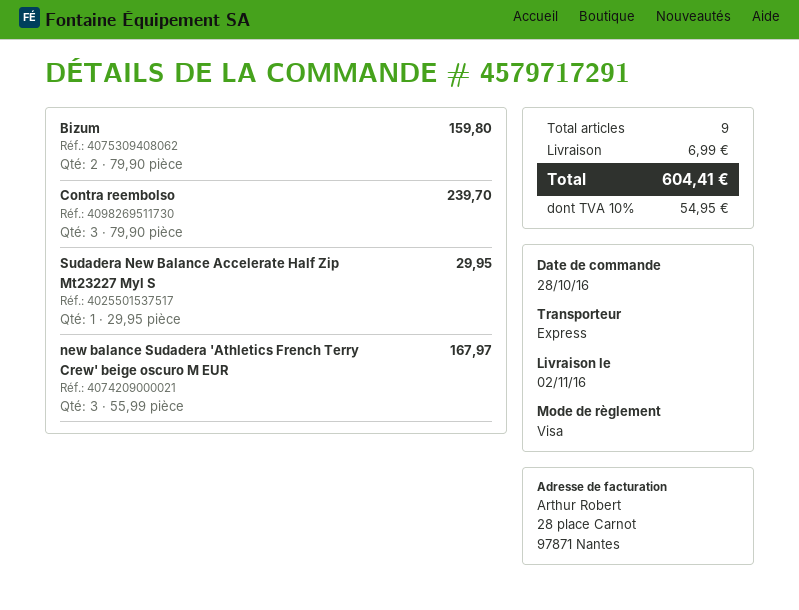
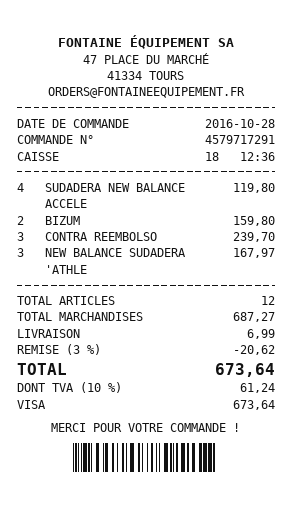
Sudadera New Balance Accelerate Half Zip Mt23227 Myl S: 1 for 29.95 -> 4 for 119.80
total quantity: 9 -> 12
discount: none -> 3% = 20.62
tax: 10% = 54.95 -> 10% = 61.24
total: 604.41 -> 673.64

